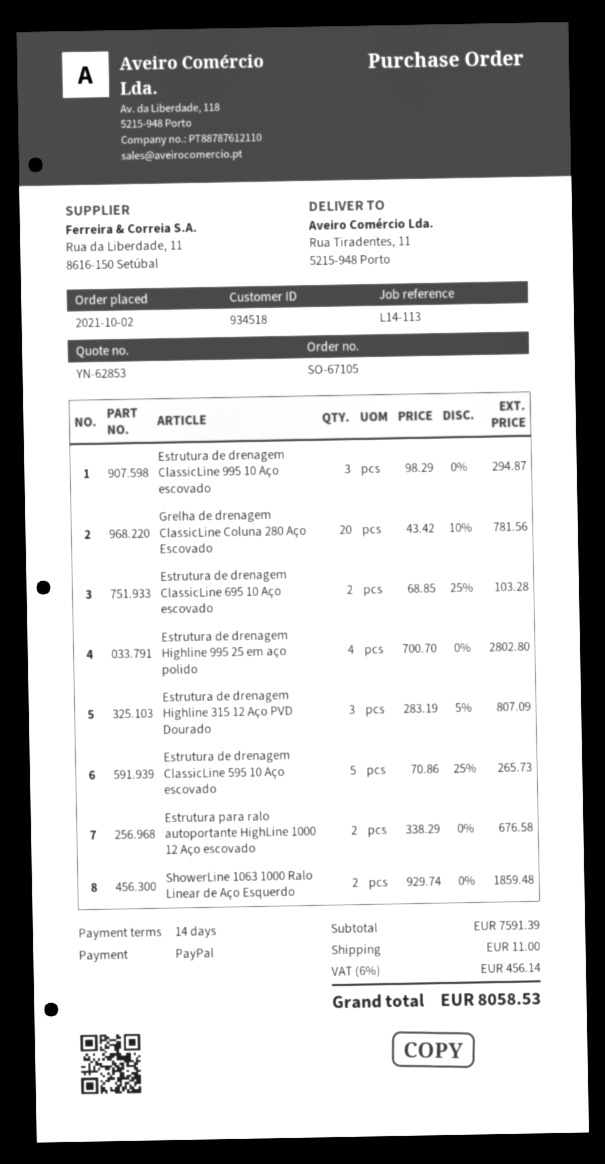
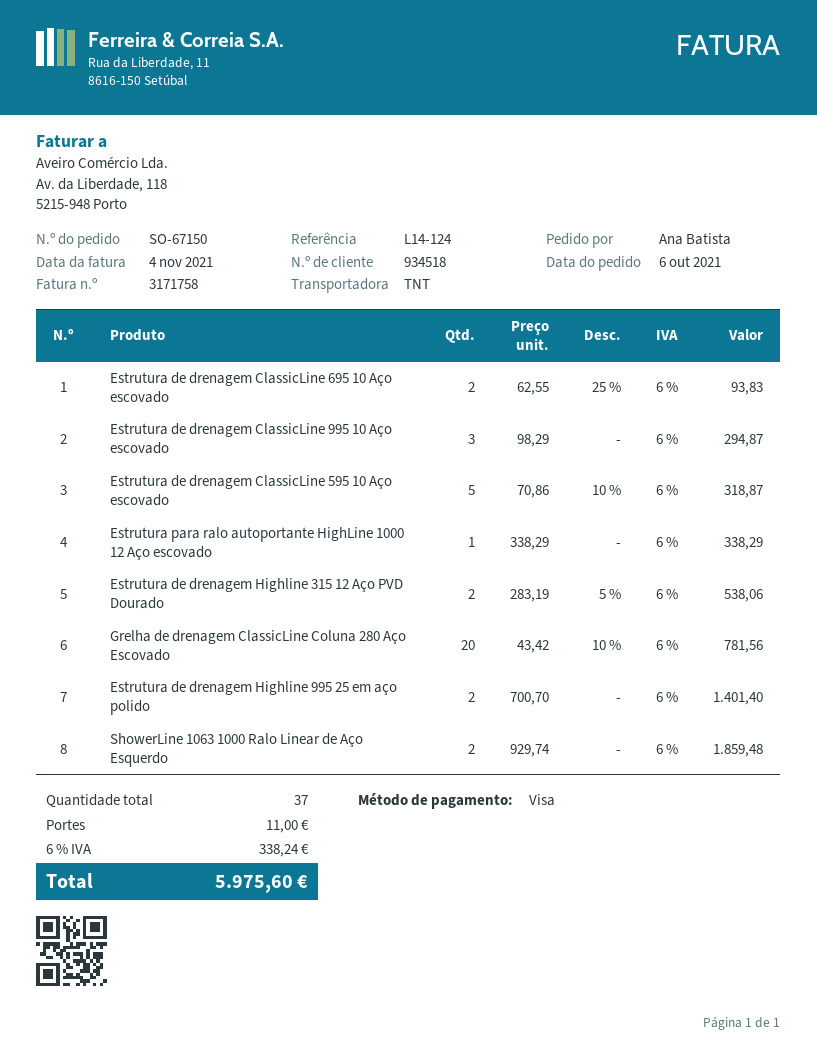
order number: SO-67105 -> SO-67150
order date: 2021-10-02 -> 2021-10-06
reference: L14-113 -> L14-124
payment method: PayPal -> Visa
Estrutura de drenagem ClassicLine 695 10 Aço escovado: 2 x 68.85 - 25% = 103.28 -> 2 x 62.55 - 25% = 93.83
Estrutura de drenagem Highline 995 25 em aço polido: 4 x 700.70 = 2802.80 -> 2 x 700.70 = 1401.40
Estrutura de drenagem Highline 315 12 Aço PVD Dourado: 3 x 283.19 - 5% = 807.09 -> 2 x 283.19 - 5% = 538.06
Estrutura de drenagem ClassicLine 595 10 Aço escovado: 5 x 70.86 - 25% = 265.73 -> 5 x 70.86 - 10% = 318.87
Estrutura para ralo autoportante HighLine 1000 12 Aço escovado: 2 x 338.29 = 676.58 -> 1 x 338.29 = 338.29
tax: 6% = 456.14 -> 6% = 338.24
total: 8058.53 -> 5975.60

